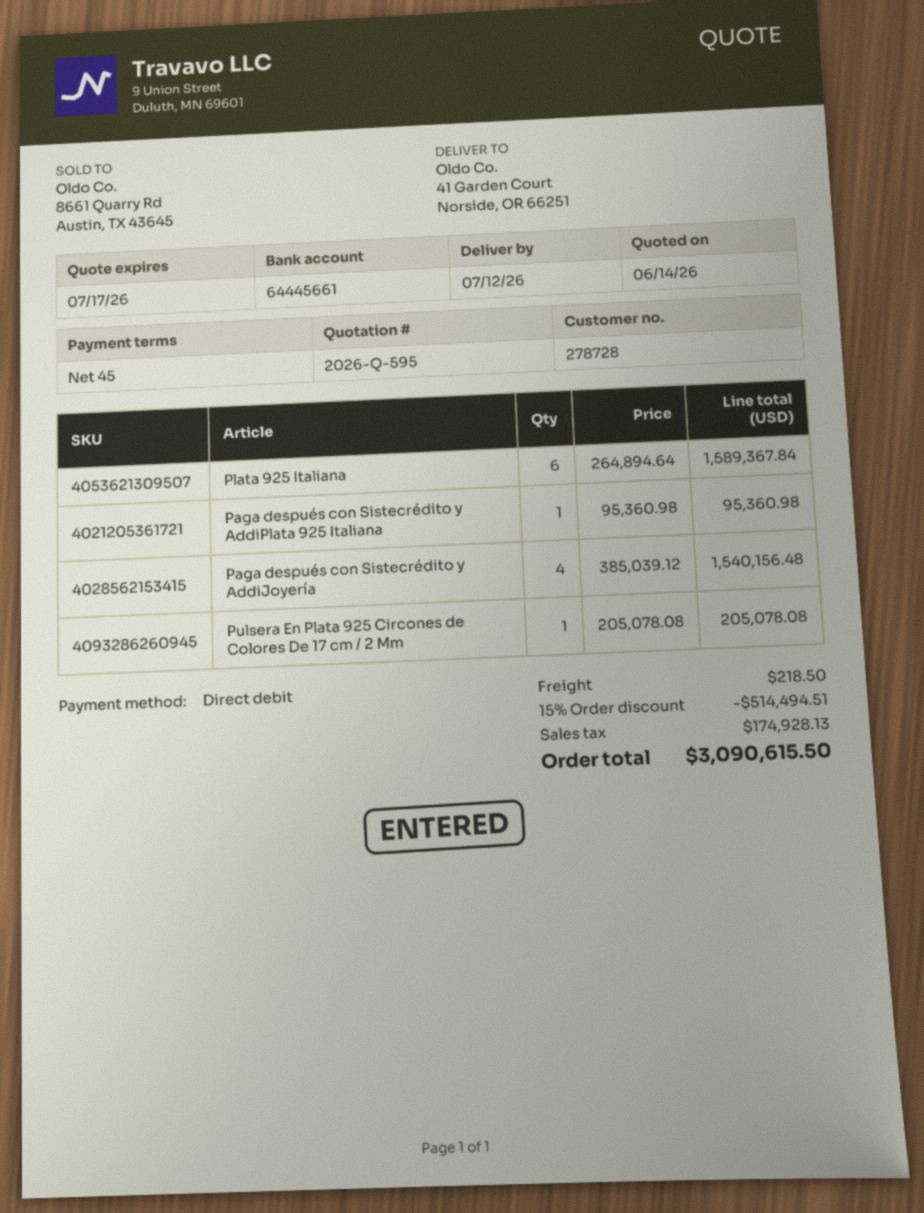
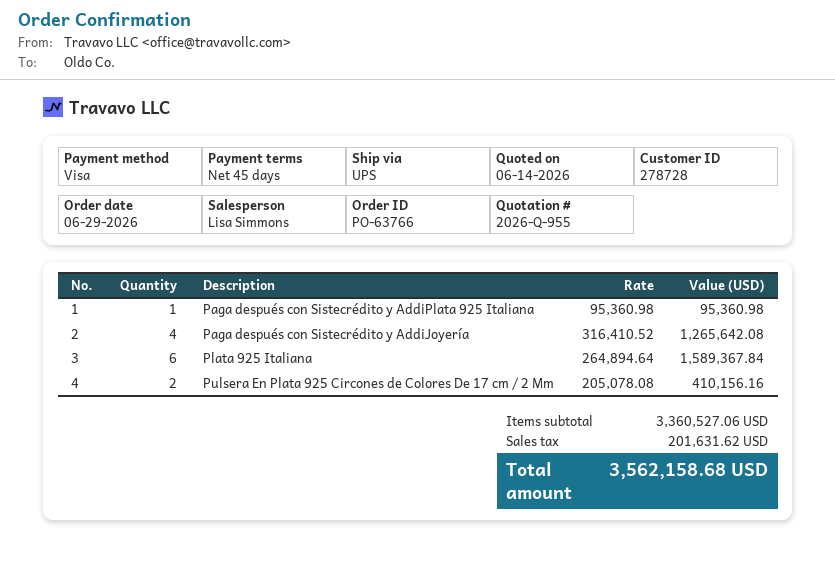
quote number: 2026-Q-595 -> 2026-Q-955
payment method: direct debit -> Visa
Paga después con Sistecrédito y AddiJoyería: 4 x 385039.12 = 1540156.48 -> 4 x 316410.52 = 1265642.08
Pulsera En Plata 925 Circones de Colores De 17 cm / 2 Mm: 1 x 205078.08 = 205078.08 -> 2 x 205078.08 = 410156.16
discount: 15% = 514494.51 -> none
shipping: 218.50 -> none
tax: 174928.13 -> 201631.62
total: 3090615.50 -> 3562158.68

